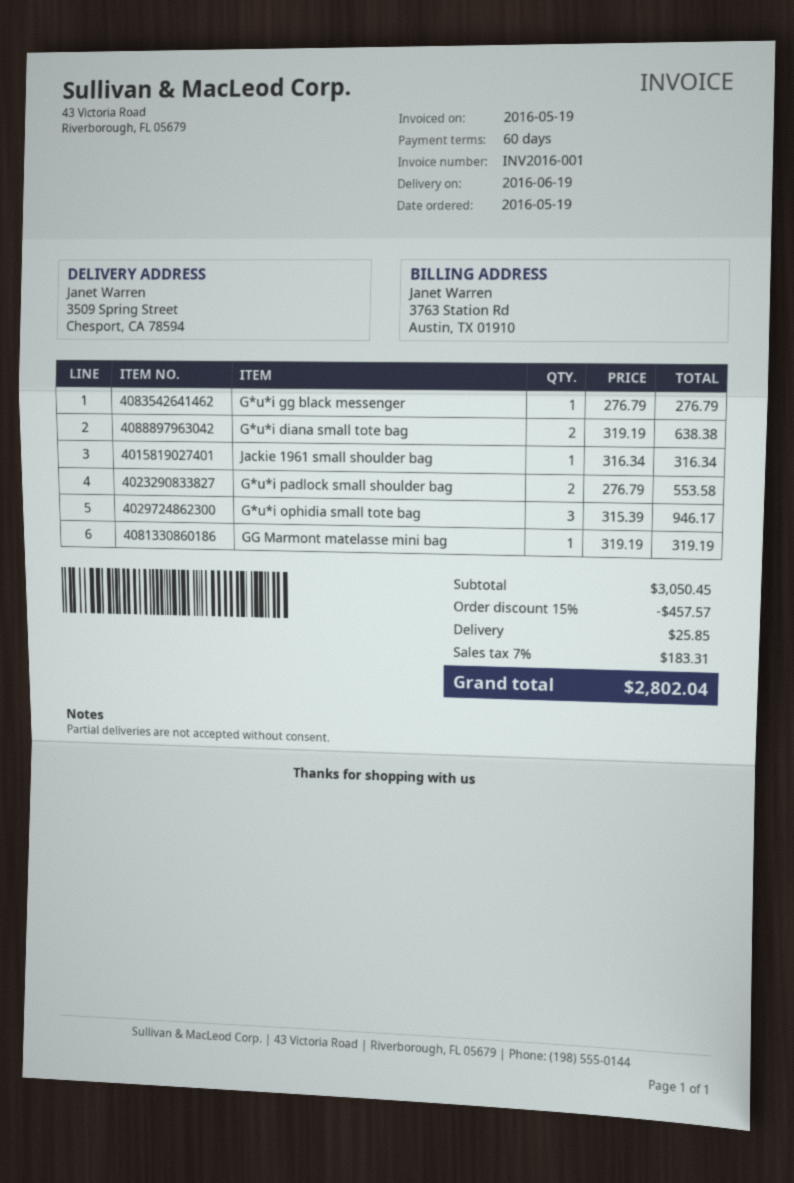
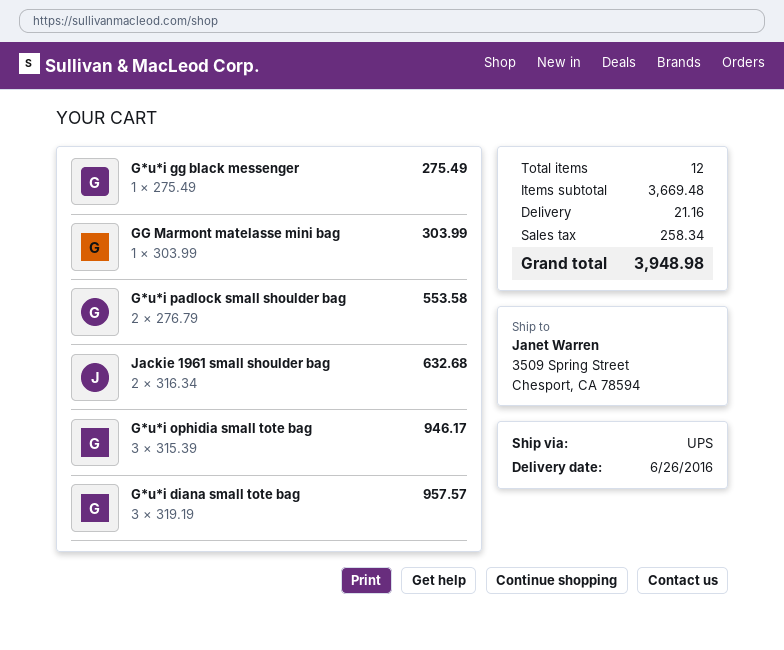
delivery date: 2016-06-19 -> 2016-06-26
G*u*i gg black messenger: 1 x 276.79 = 276.79 -> 1 x 275.49 = 275.49
G*u*i diana small tote bag: 2 x 319.19 = 638.38 -> 3 x 319.19 = 957.57
Jackie 1961 small shoulder bag: 1 x 316.34 = 316.34 -> 2 x 316.34 = 632.68
GG Marmont matelasse mini bag: 1 x 319.19 = 319.19 -> 1 x 303.99 = 303.99
subtotal: 3050.45 -> 3669.48
discount: 15% = 457.57 -> none
shipping: 25.85 -> 21.16
tax: 183.31 -> 258.34
total: 2802.04 -> 3948.98

